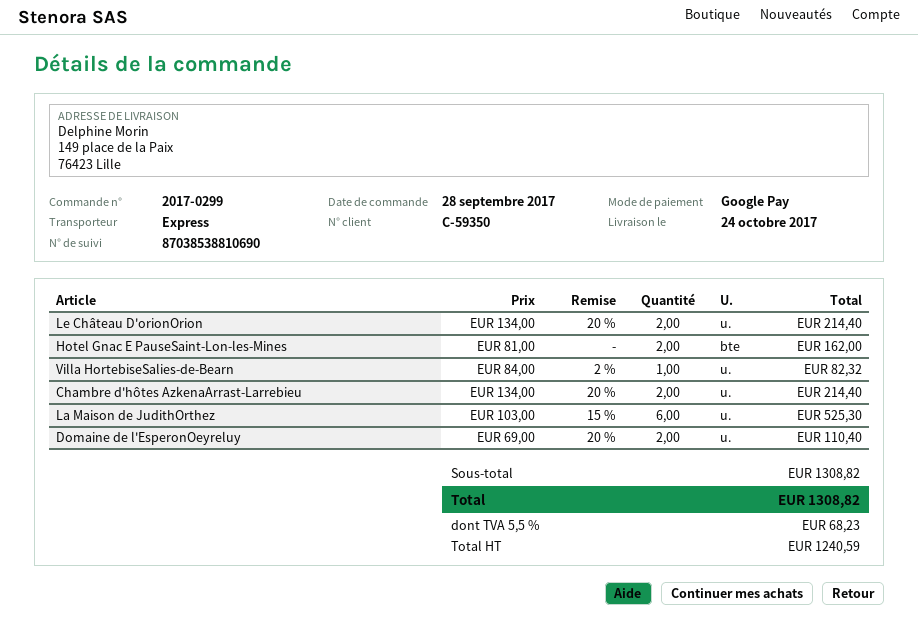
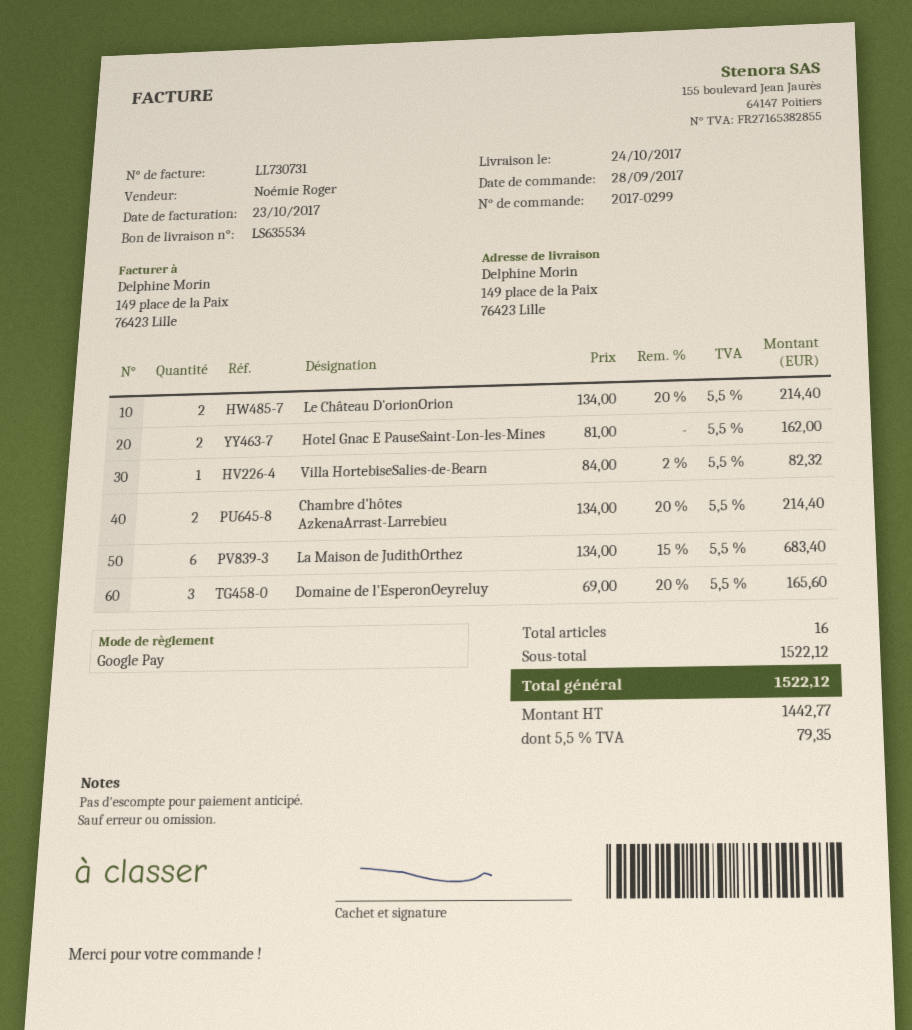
La Maison de JudithOrthez: 6 x 103.00 - 15% = 525.30 -> 6 x 134.00 - 15% = 683.40
Domaine de l'EsperonOeyreluy: 2 x 69.00 - 20% = 110.40 -> 3 x 69.00 - 20% = 165.60
subtotal: 1308.82 -> 1522.12
net: 1240.59 -> 1442.77
tax: 5.5% = 68.23 -> 5.5% = 79.35
total: 1308.82 -> 1522.12

